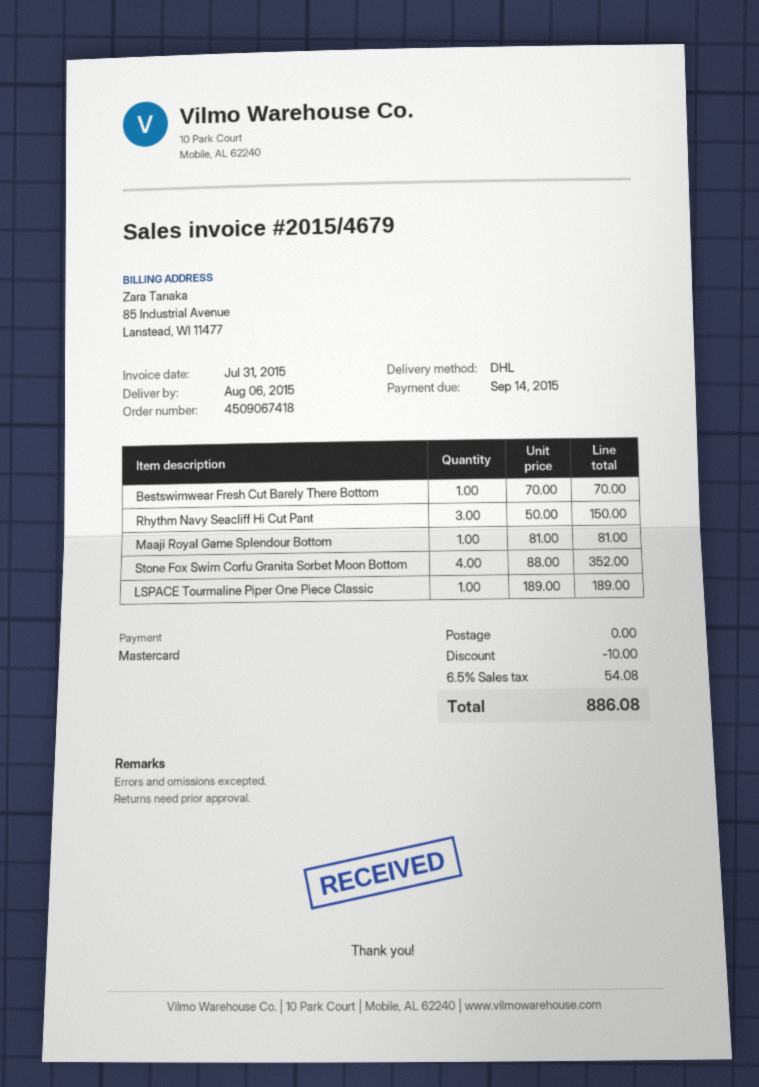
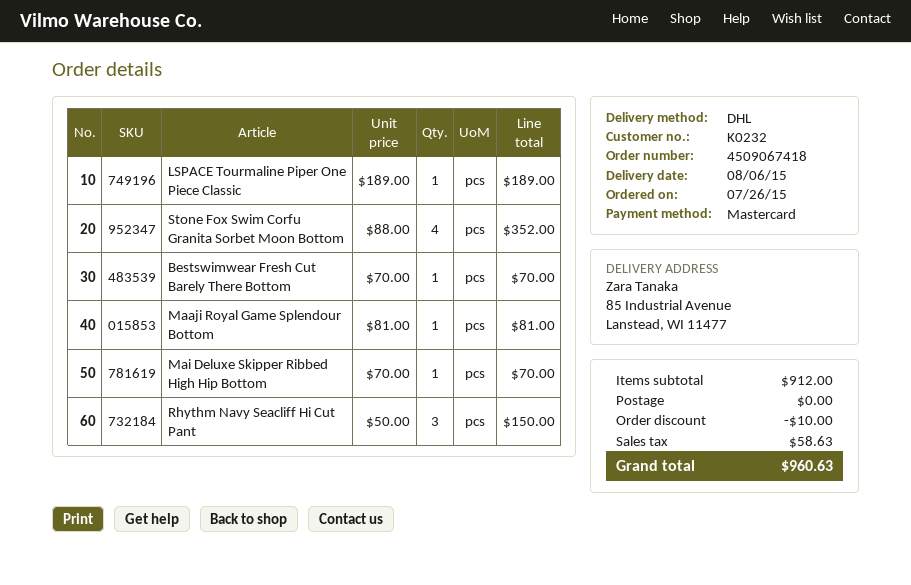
Mai Deluxe Skipper Ribbed High Hip Bottom: none -> 1 x 70.00 = 70.00
tax: 54.08 -> 58.63
total: 886.08 -> 960.63

